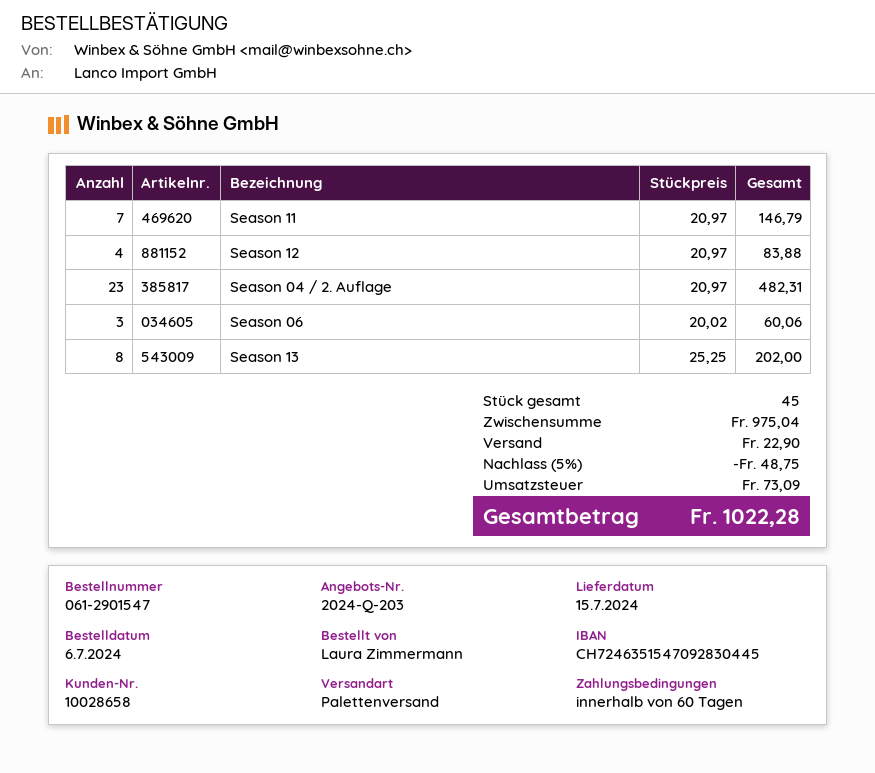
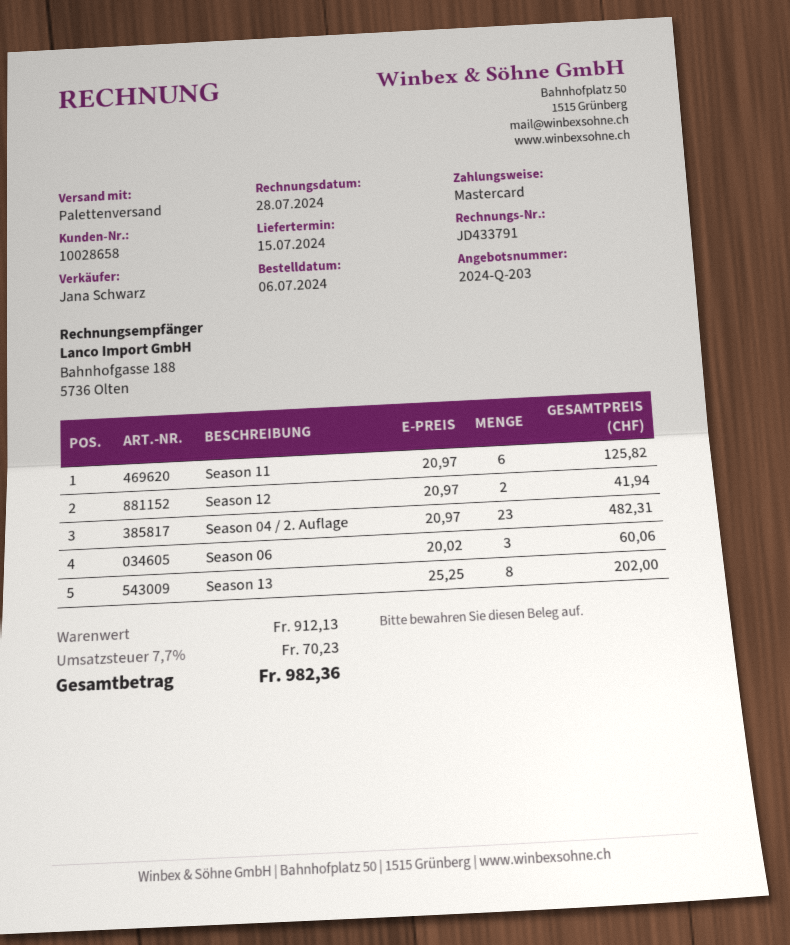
Season 11: 7 x 20.97 = 146.79 -> 6 x 20.97 = 125.82
Season 12: 4 x 20.97 = 83.88 -> 2 x 20.97 = 41.94
subtotal: 975.04 -> 912.13
discount: 5% = 48.75 -> none
shipping: 22.90 -> none
tax: 73.09 -> 70.23
total: 1022.28 -> 982.36

